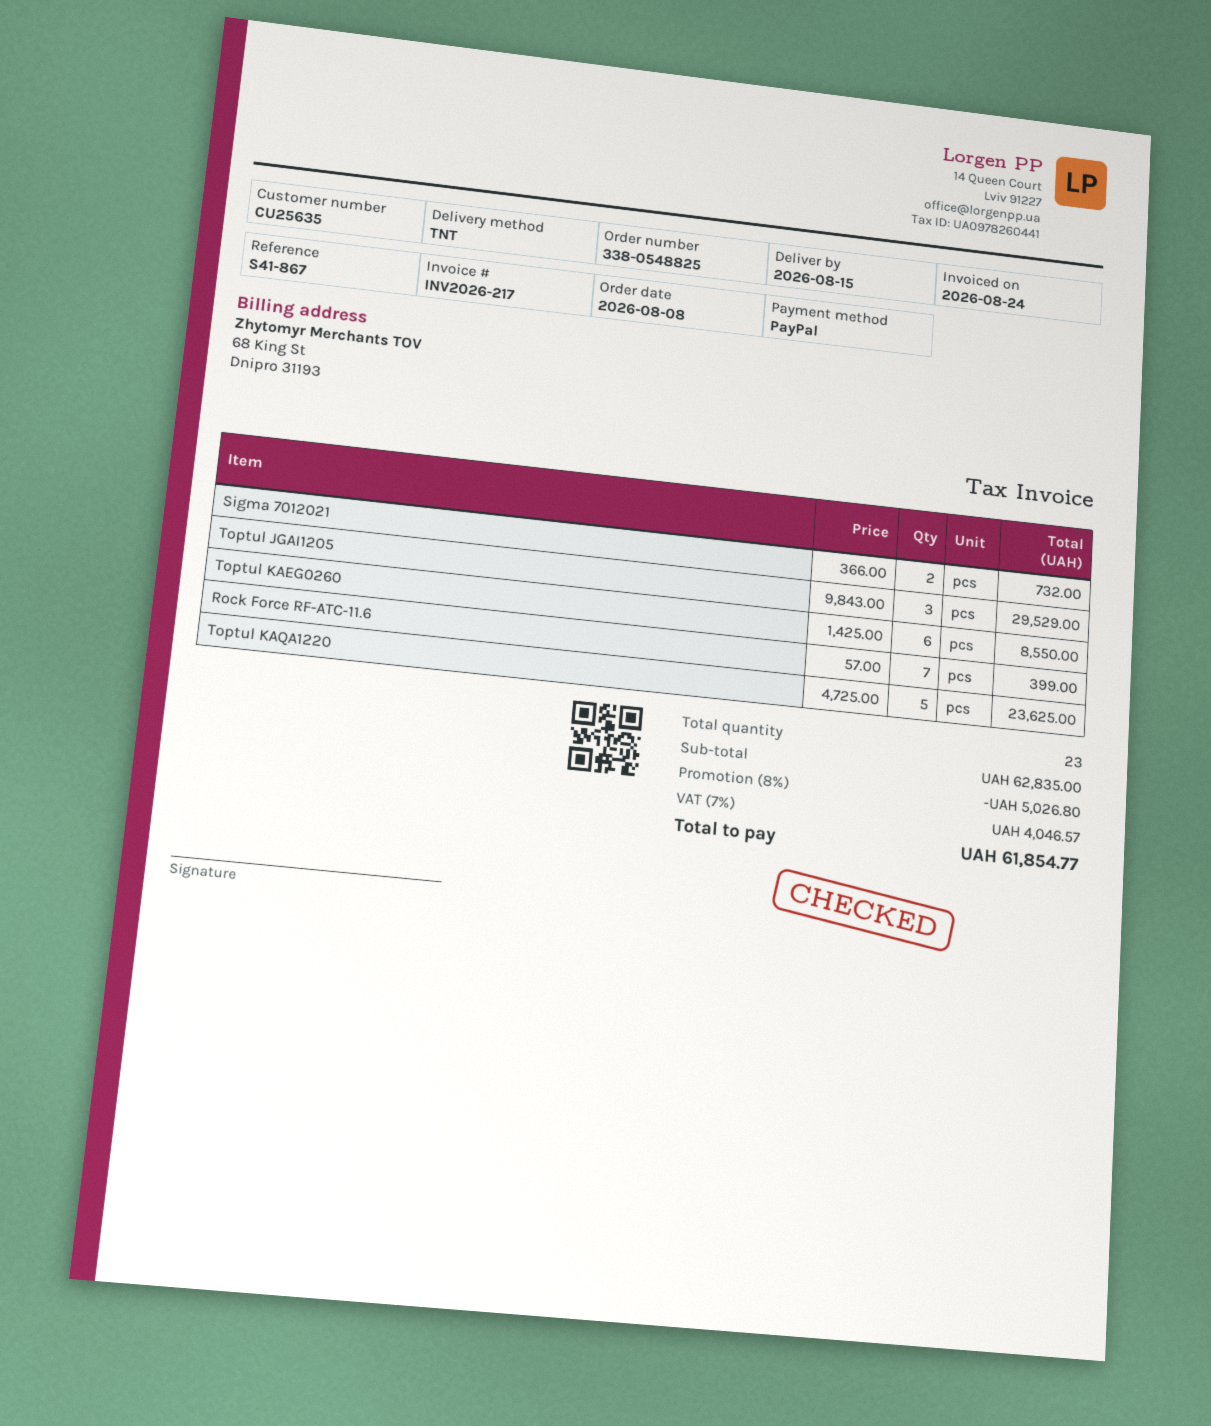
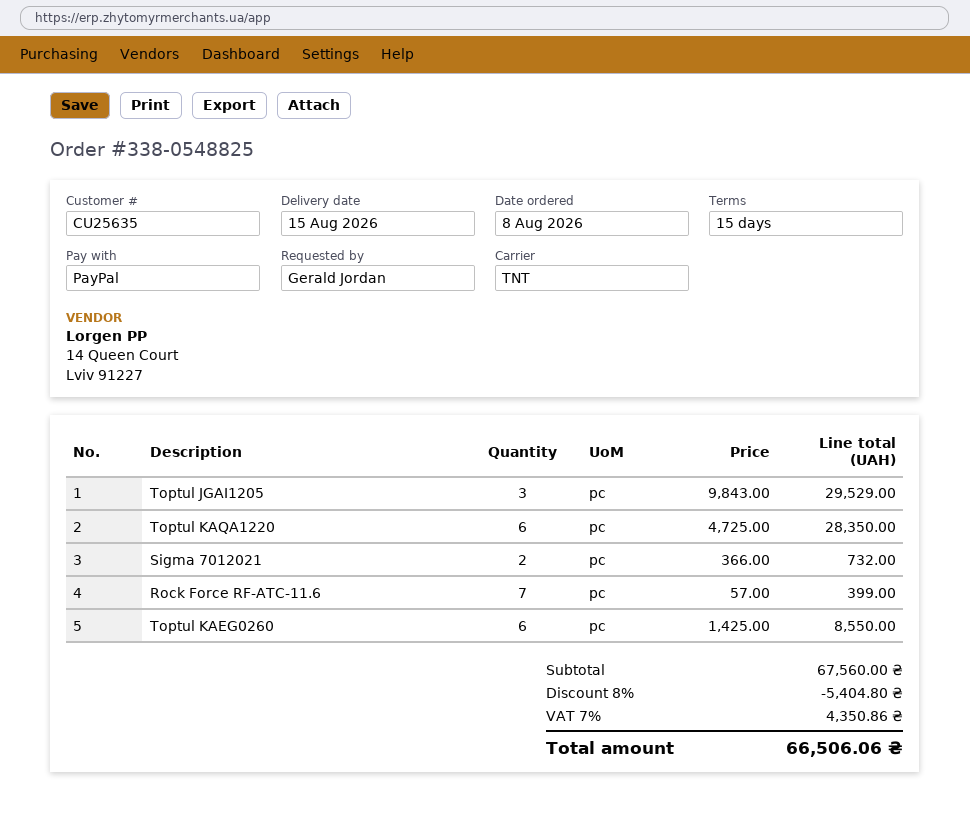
Toptul KAQA1220: 5 x 4725.00 = 23625.00 -> 6 x 4725.00 = 28350.00
subtotal: 62835.00 -> 67560.00
discount: 8% = 5026.80 -> 8% = 5404.80
tax: 7% = 4046.57 -> 7% = 4350.86
total: 61854.77 -> 66506.06

